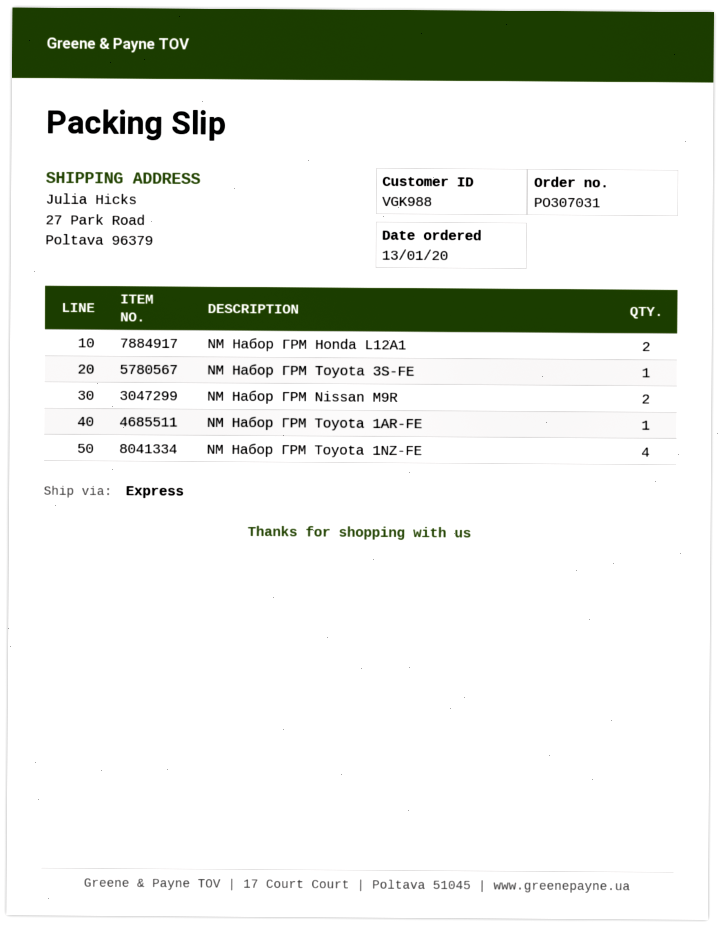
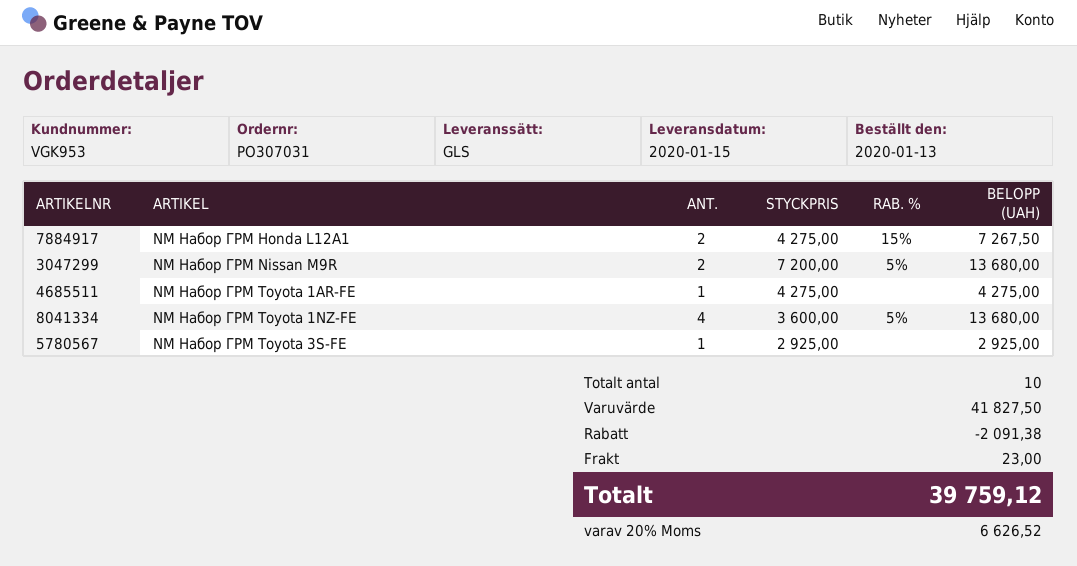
customer number: VGK988 -> VGK953
shipping method: express -> GLS

